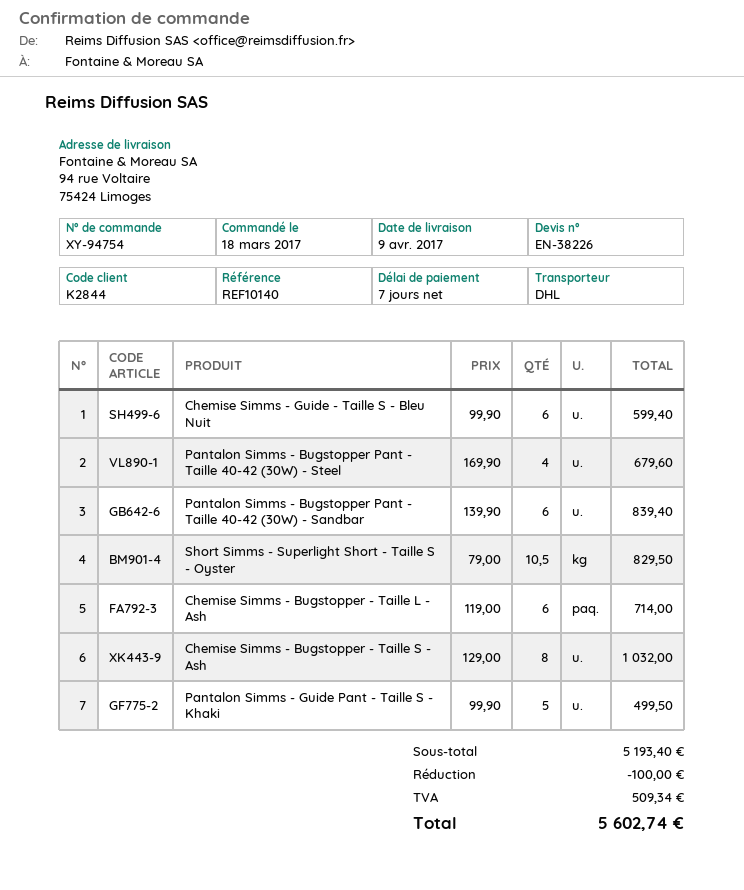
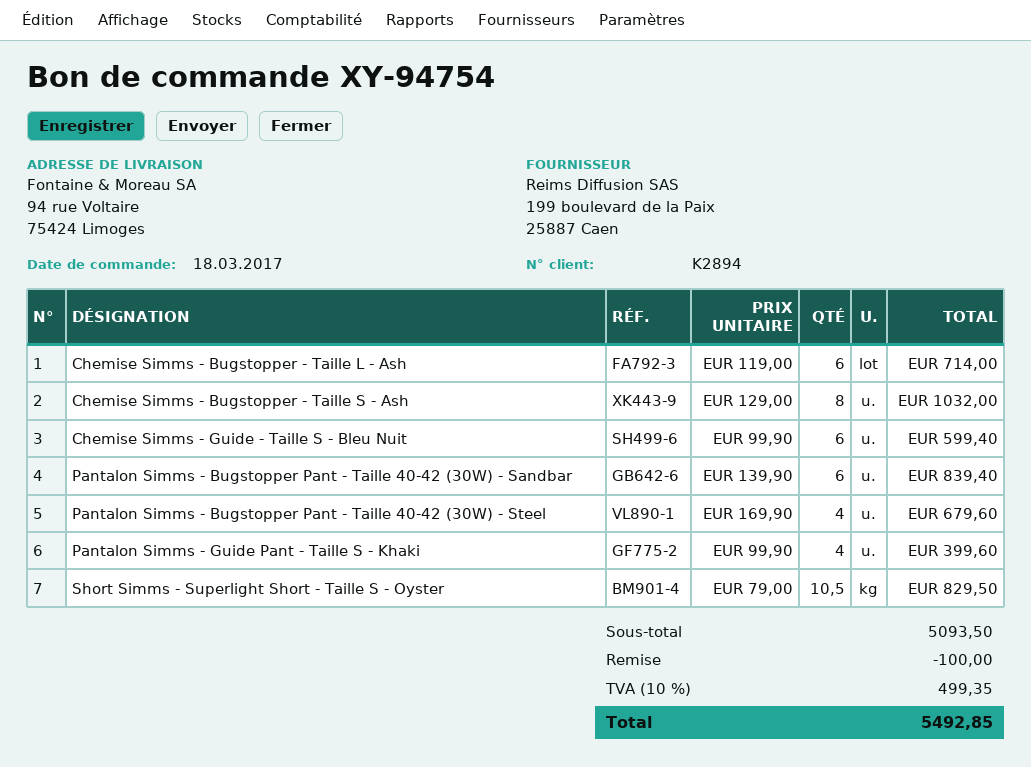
customer number: K2844 -> K2894
Pantalon Simms - Guide Pant - Taille S - Khaki: 5 x 99.90 = 499.50 -> 4 x 99.90 = 399.60
subtotal: 5193.40 -> 5093.50
tax: 509.34 -> 499.35
total: 5602.74 -> 5492.85

